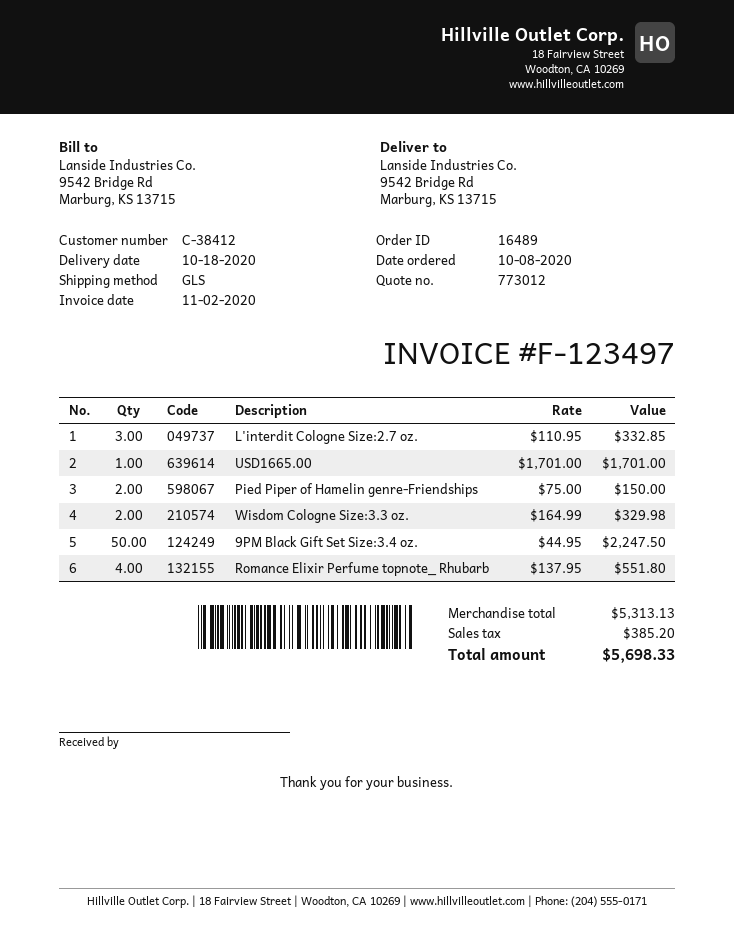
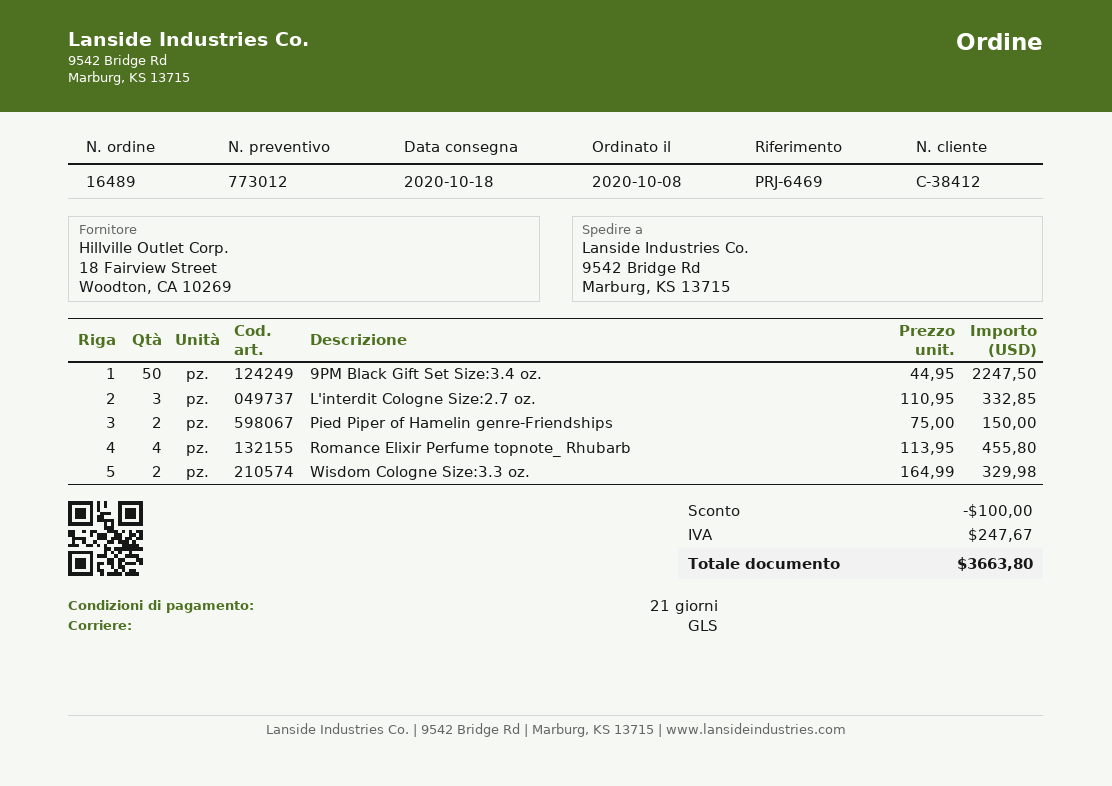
USD1665.00: 1 x 1701.00 = 1701.00 -> none
Romance Elixir Perfume topnote_ Rhubarb: 4 x 137.95 = 551.80 -> 4 x 113.95 = 455.80
discount: none -> 100.00
tax: 385.20 -> 247.67
total: 5698.33 -> 3663.80

